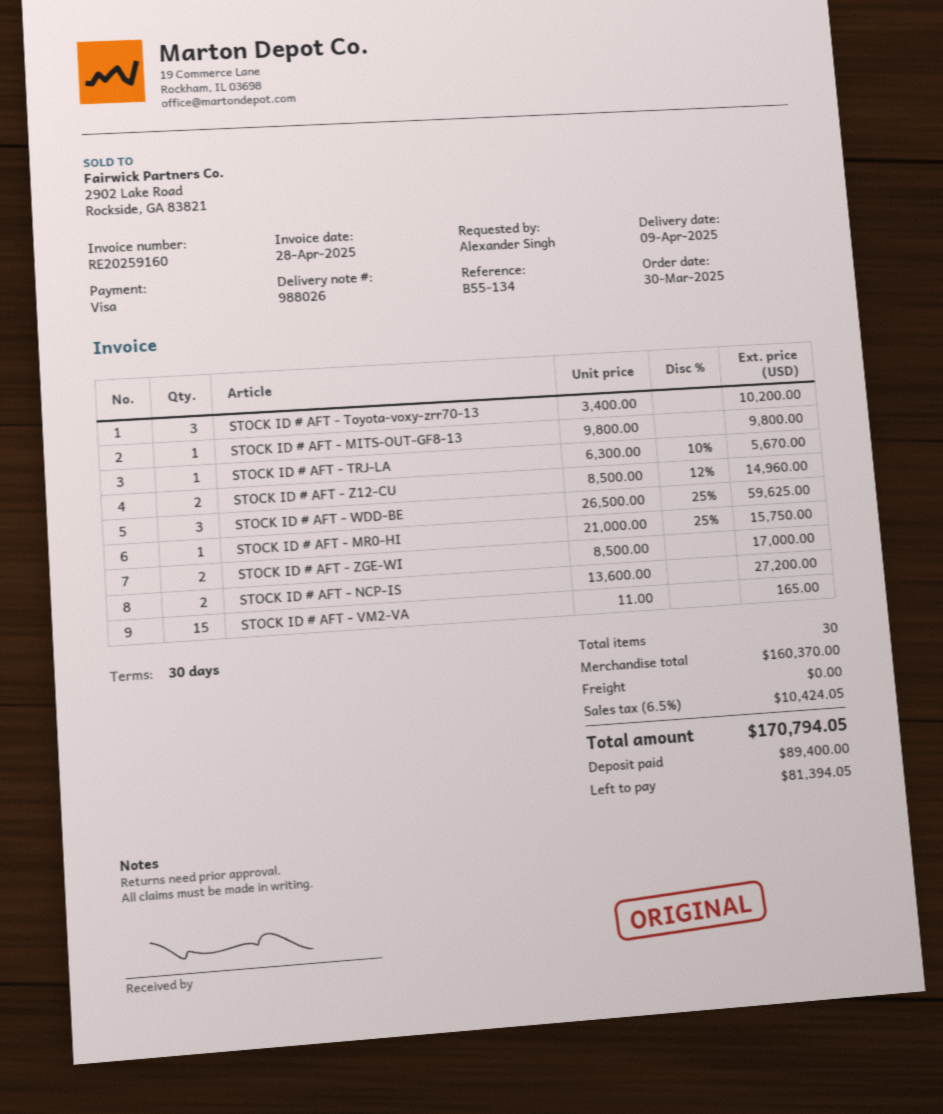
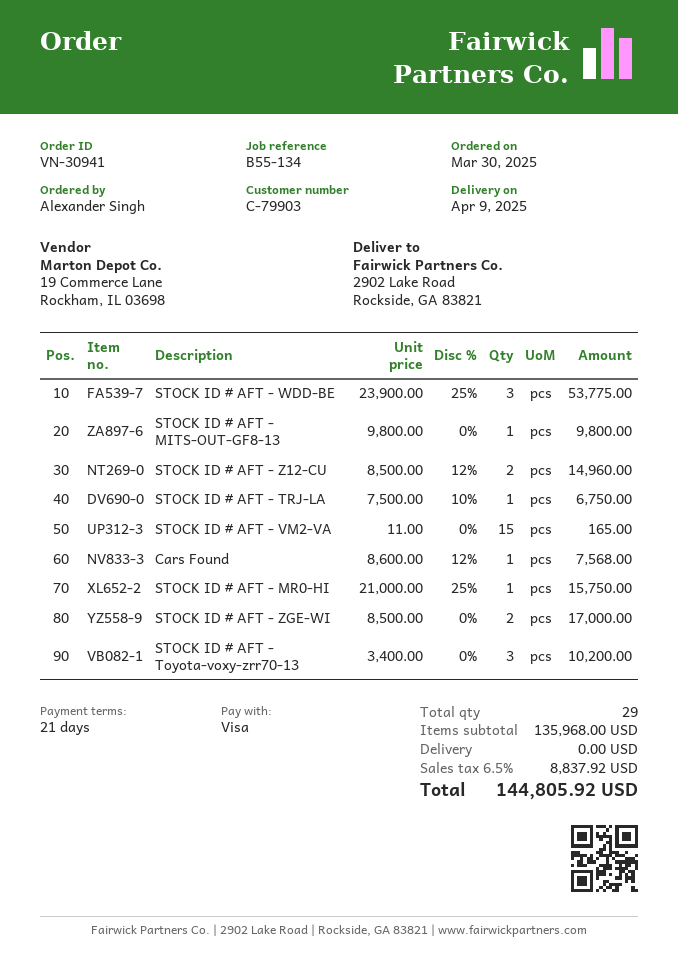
payment terms: 30 days -> 21 days
STOCK ID # AFT - TRJ-LA: 1 x 6300.00 - 10% = 5670.00 -> 1 x 7500.00 - 10% = 6750.00
STOCK ID # AFT - WDD-BE: 3 x 26500.00 - 25% = 59625.00 -> 3 x 23900.00 - 25% = 53775.00
STOCK ID # AFT - NCP-IS: 2 x 13600.00 = 27200.00 -> none
Cars Found: none -> 1 x 8600.00 - 12% = 7568.00
total quantity: 30 -> 29
subtotal: 160370.00 -> 135968.00
tax: 6.5% = 10424.05 -> 6.5% = 8837.92
total: 170794.05 -> 144805.92

